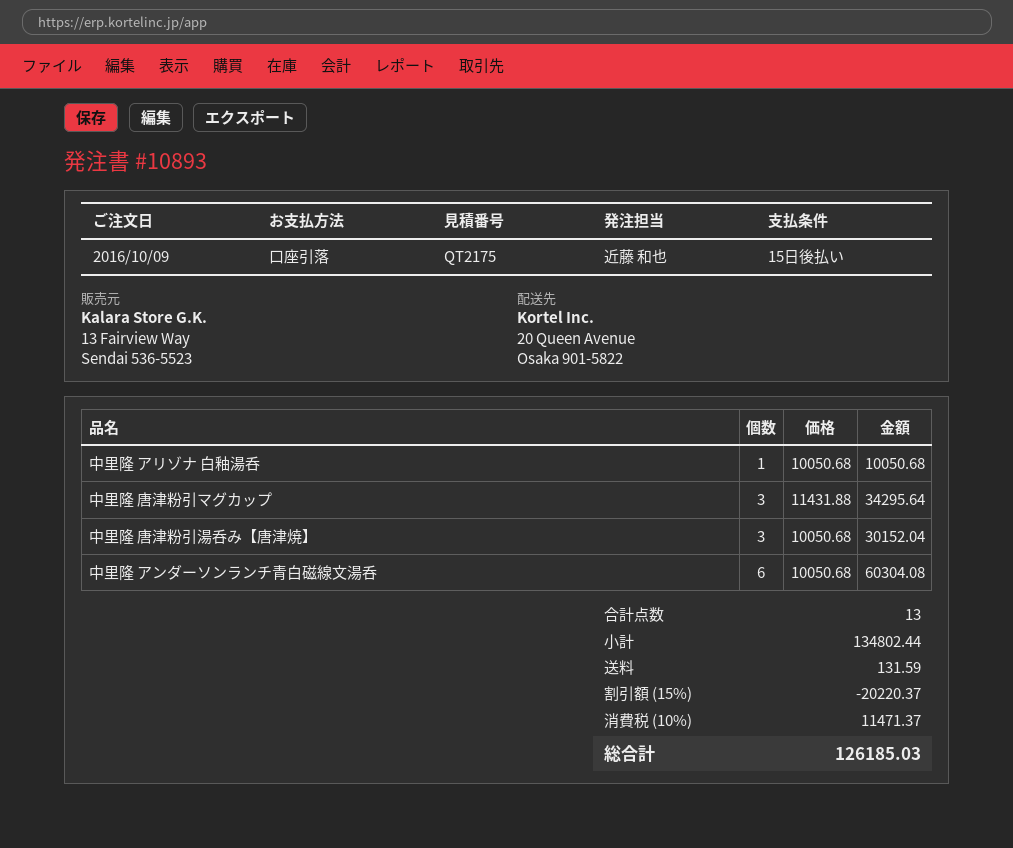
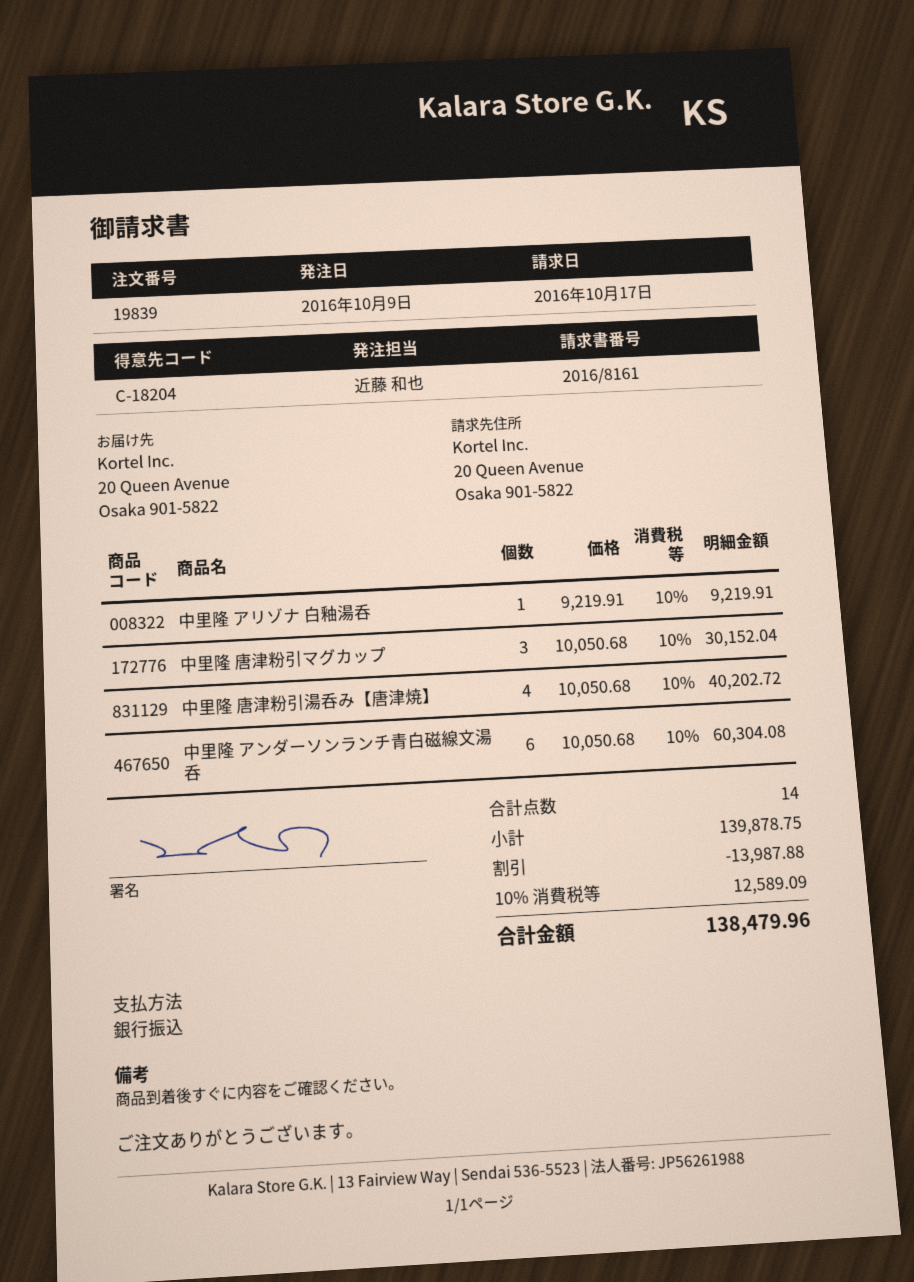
order number: 10893 -> 19839
payment method: direct debit -> bank transfer
中里隆 アリゾナ 白釉湯呑: 1 x 10050.68 = 10050.68 -> 1 x 9219.91 = 9219.91
中里隆 唐津粉引マグカップ: 3 x 11431.88 = 34295.64 -> 3 x 10050.68 = 30152.04
中里隆 唐津粉引湯呑み【唐津焼】: 3 x 10050.68 = 30152.04 -> 4 x 10050.68 = 40202.72
total quantity: 13 -> 14
subtotal: 134802.44 -> 139878.75
discount: 20220.37 -> 13987.88
shipping: 131.59 -> none
tax: 10% = 11471.37 -> 10% = 12589.09
total: 126185.03 -> 138479.96

